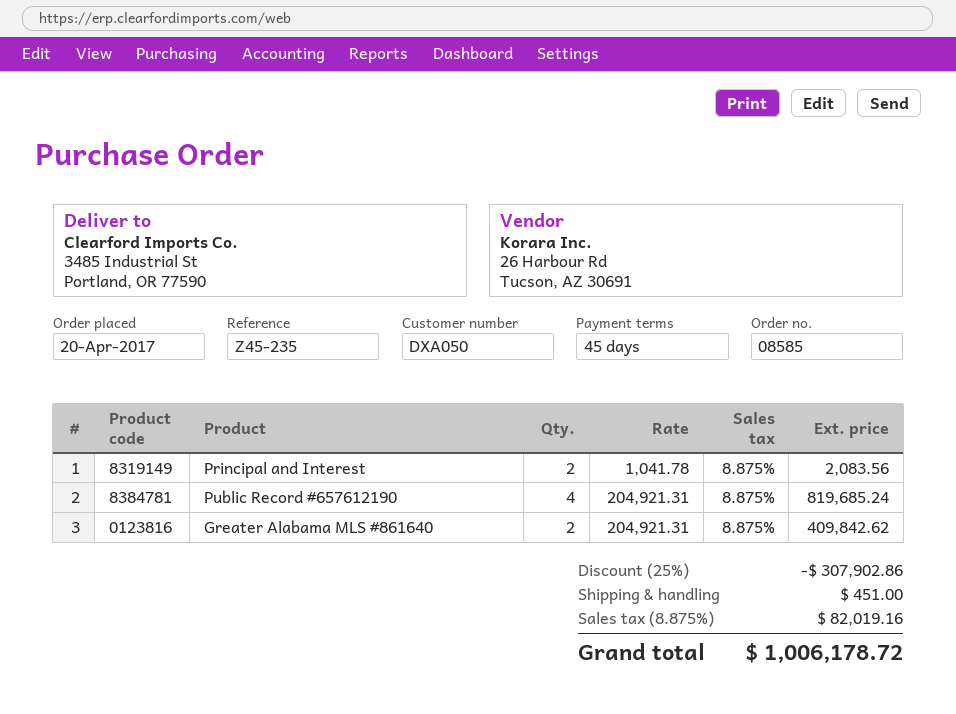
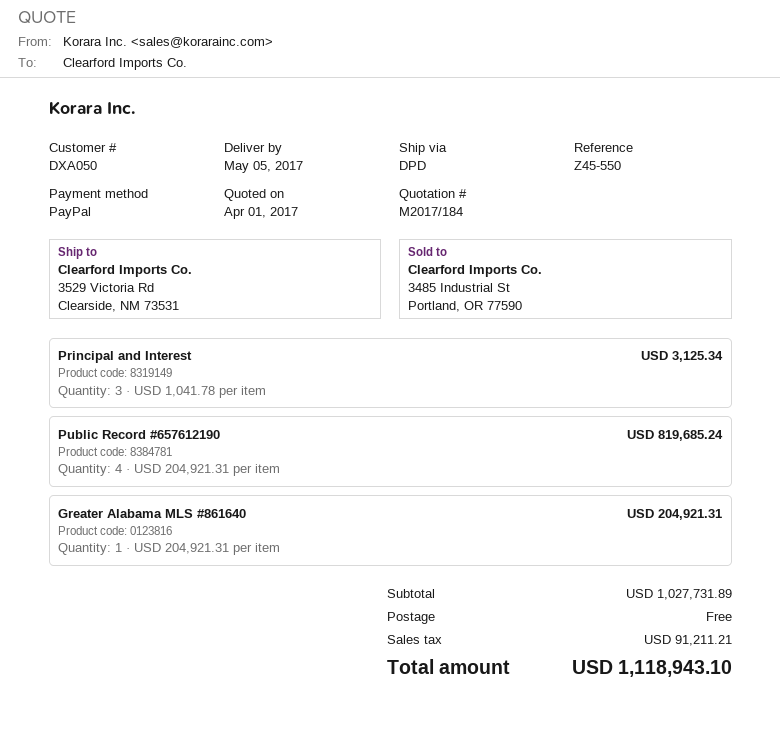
reference: Z45-235 -> Z45-550
ship to: 3485 Industrial St, Portland, OR 77590 -> 3529 Victoria Rd, Clearside, NM 73531
Principal and Interest: 2 x 1041.78 = 2083.56 -> 3 x 1041.78 = 3125.34
Greater Alabama MLS #861640: 2 x 204921.31 = 409842.62 -> 1 x 204921.31 = 204921.31
discount: 25% = 307902.86 -> none
shipping: 451.00 -> 0.00
tax: 82019.16 -> 91211.21
total: 1006178.72 -> 1118943.10

